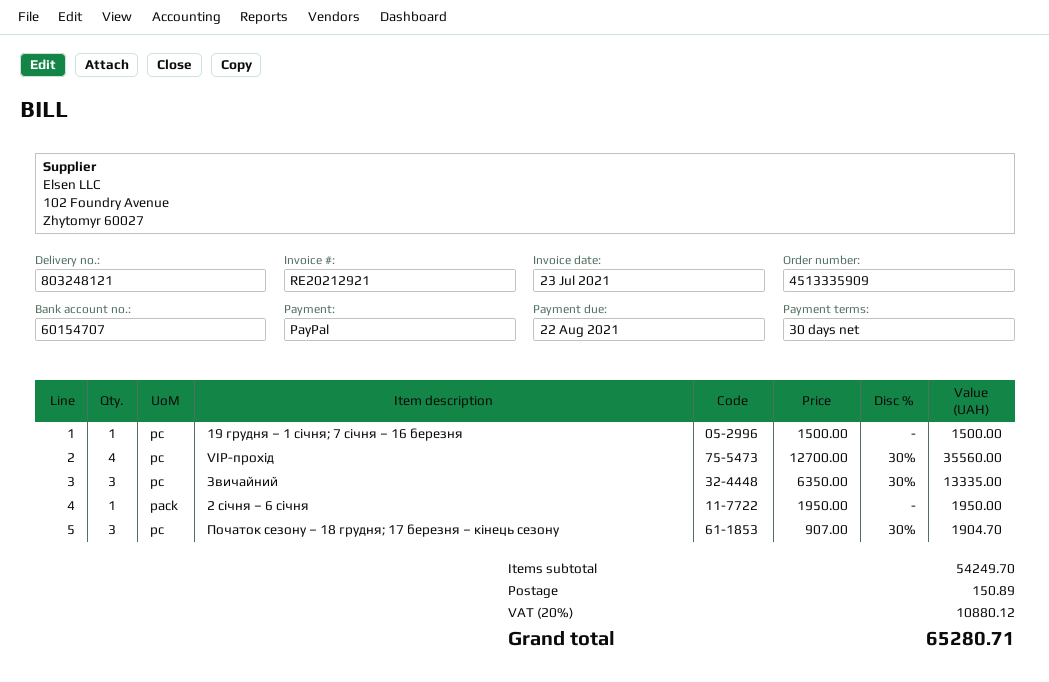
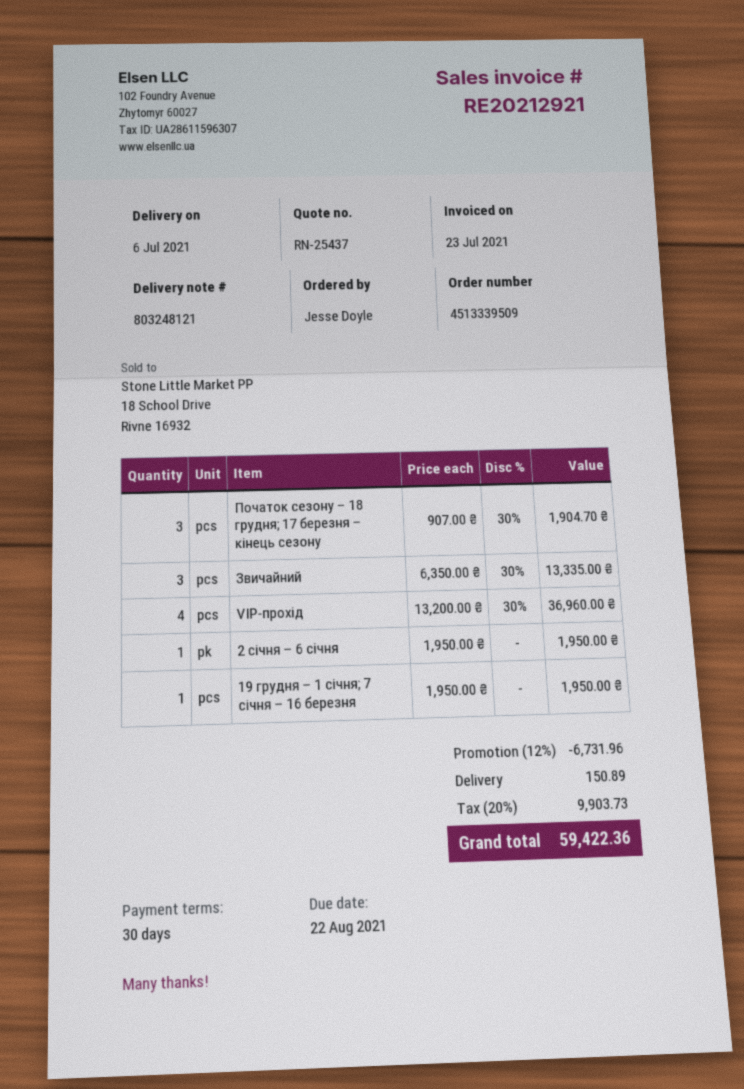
order number: 4513335909 -> 4513339509
19 грудня – 1 січня; 7 січня – 16 березня: 1 x 1500.00 = 1500.00 -> 1 x 1950.00 = 1950.00
VIP-прохід: 4 x 12700.00 - 30% = 35560.00 -> 4 x 13200.00 - 30% = 36960.00
discount: none -> 12% = 6731.96
tax: 20% = 10880.12 -> 20% = 9903.73
total: 65280.71 -> 59422.36

